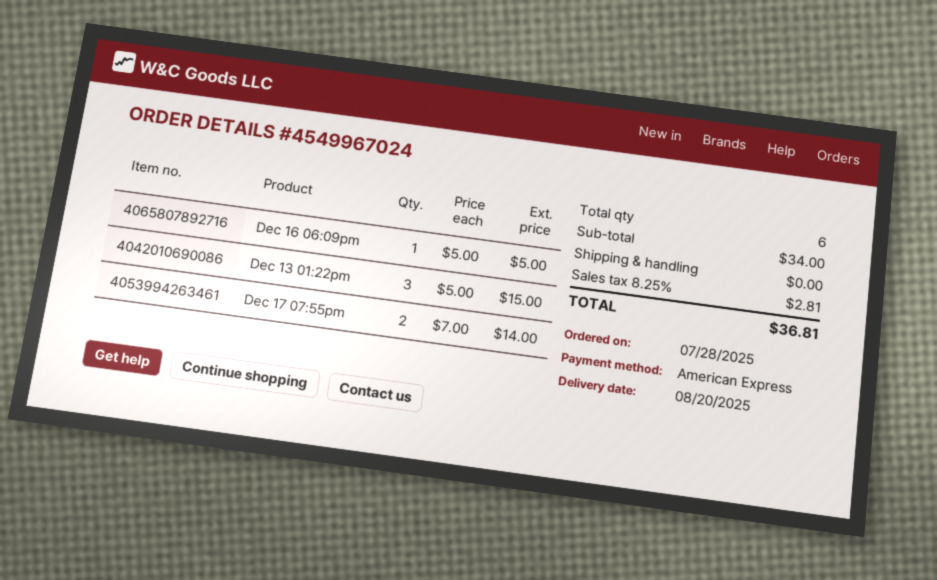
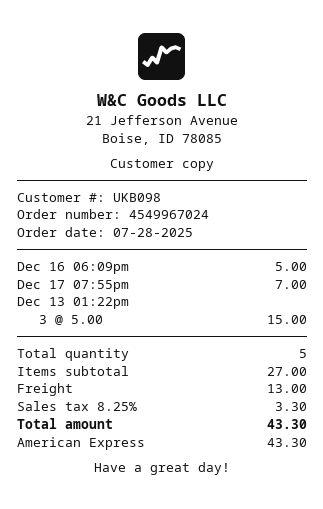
Dec 17 07:55pm: 2 x 7.00 = 14.00 -> 1 x 7.00 = 7.00
total quantity: 6 -> 5
subtotal: 34.00 -> 27.00
shipping: 0.00 -> 13.00
tax: 8.25% = 2.81 -> 8.25% = 3.30
total: 36.81 -> 43.30

